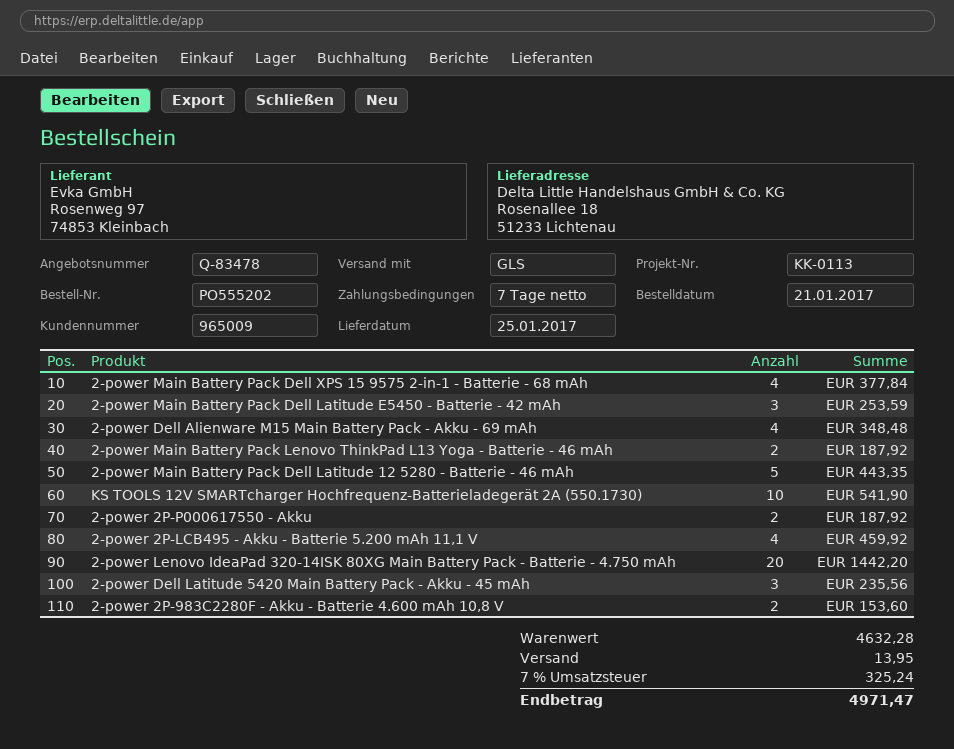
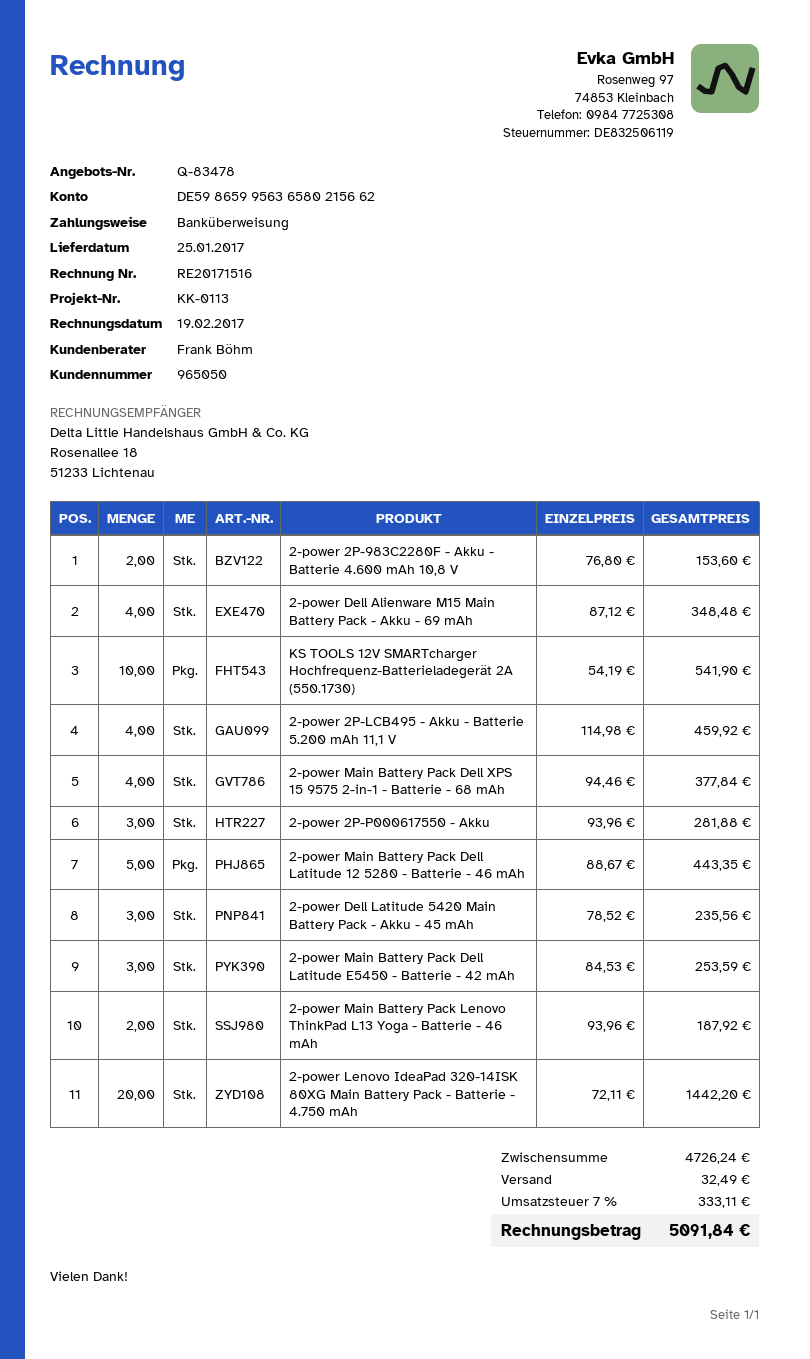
customer number: 965009 -> 965050
2-power 2P-P000617550 - Akku: 2 for 187.92 -> 3 for 281.88
subtotal: 4632.28 -> 4726.24
shipping: 13.95 -> 32.49
tax: 7% = 325.24 -> 7% = 333.11
total: 4971.47 -> 5091.84

